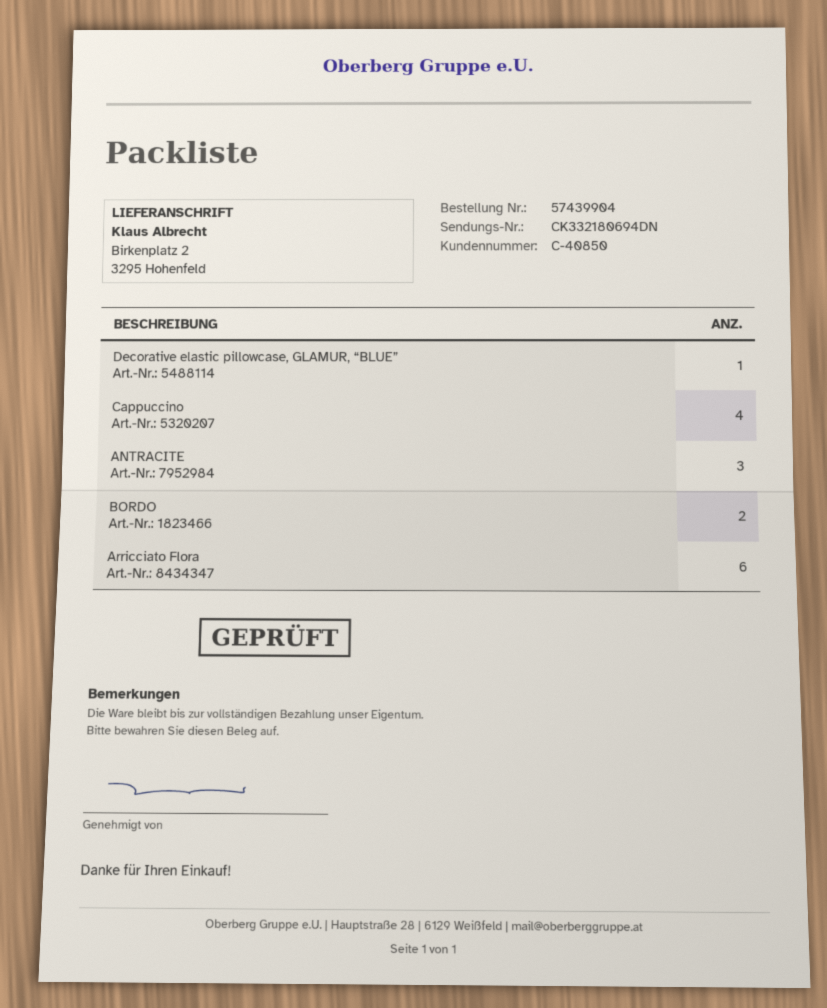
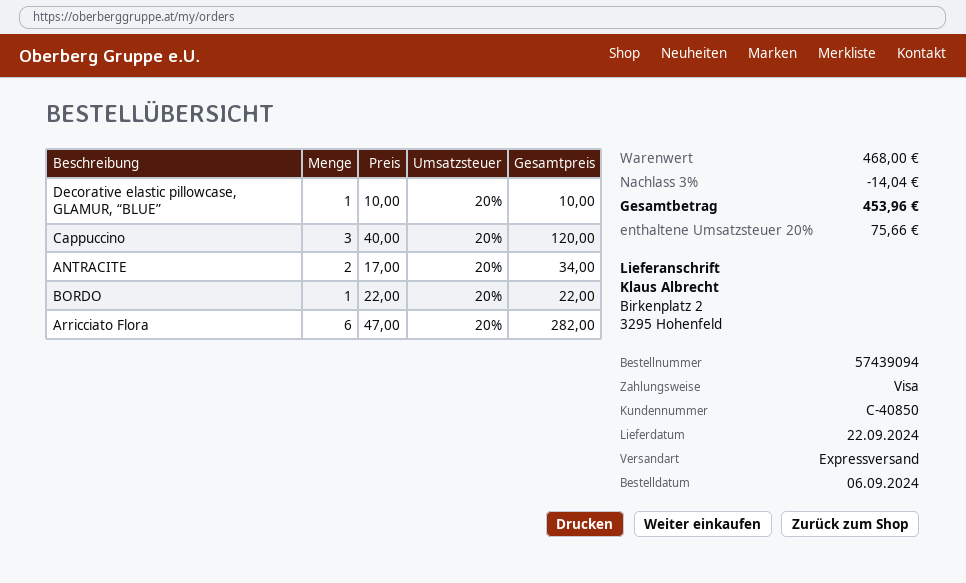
order number: 57439904 -> 57439094
Cappuccino: 4 -> 3
ANTRACITE: 3 -> 2
BORDO: 2 -> 1

